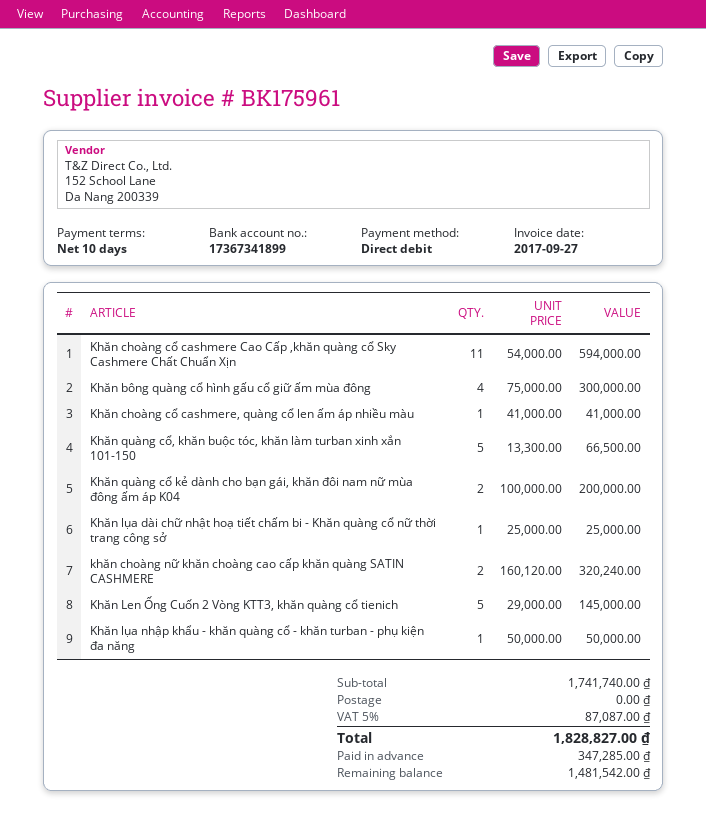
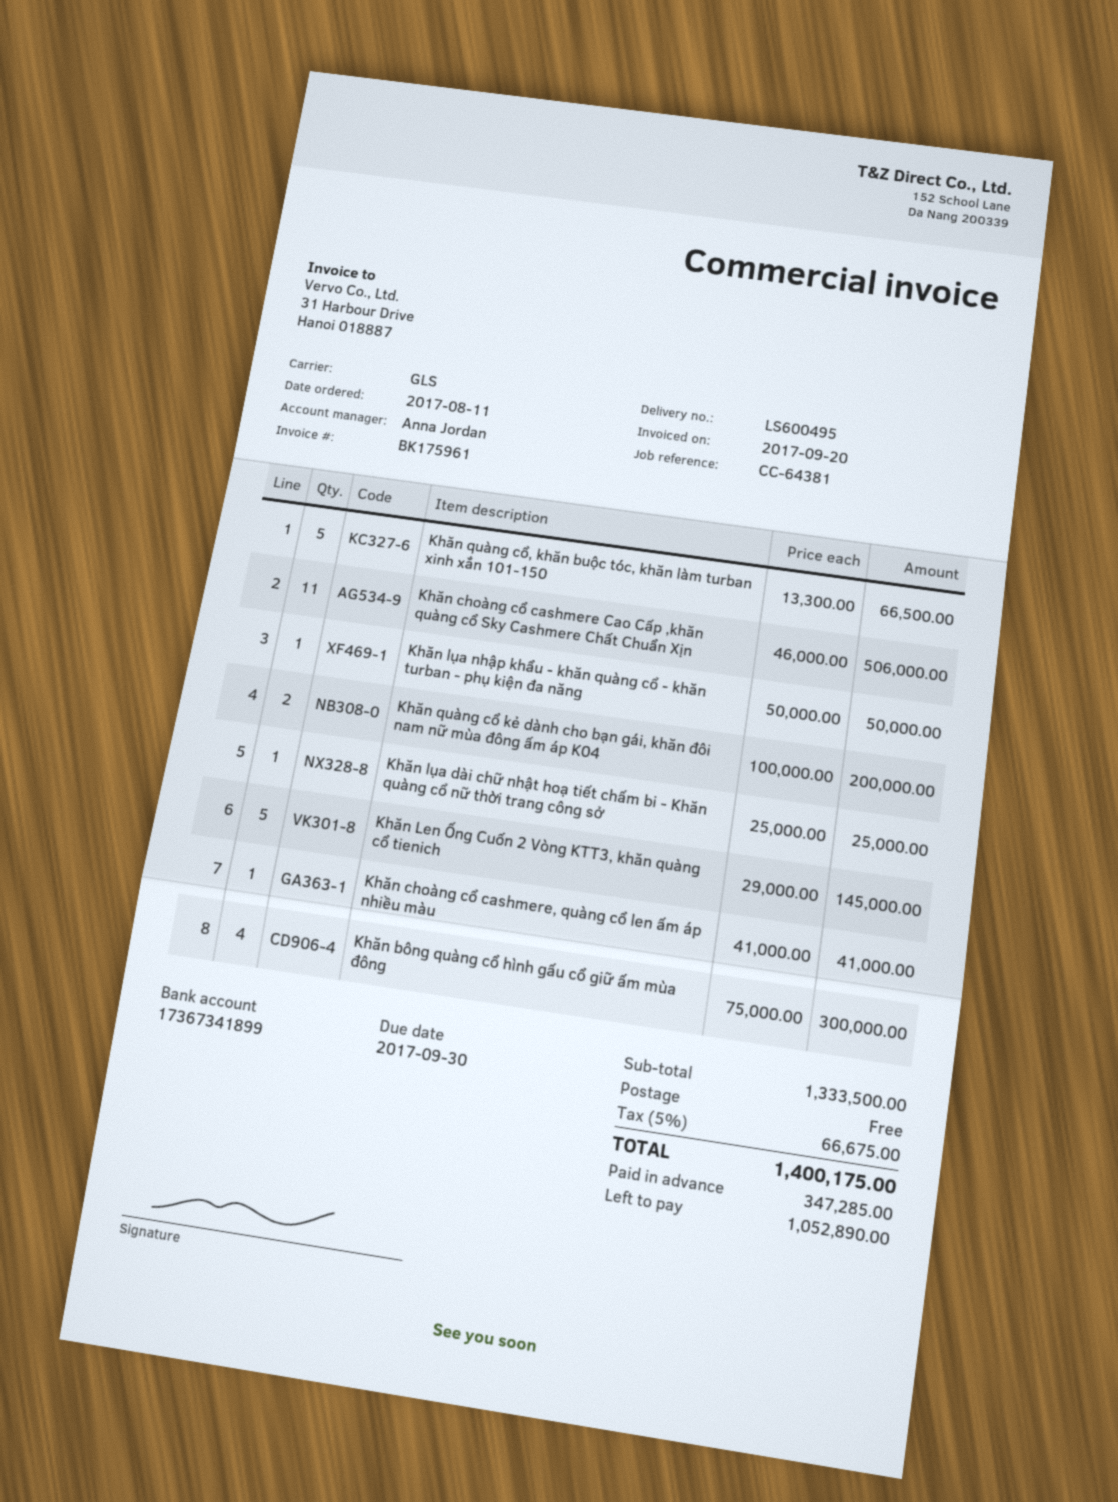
invoice date: 2017-09-27 -> 2017-09-20
Khăn choàng cổ cashmere Cao Cấp ,khăn quàng cổ Sky Cashmere Chất Chuẩn Xịn: 11 x 54000.00 = 594000.00 -> 11 x 46000.00 = 506000.00
khăn choàng nữ khăn choàng cao cấp khăn quàng SATIN CASHMERE: 2 x 160120.00 = 320240.00 -> none
subtotal: 1741740.00 -> 1333500.00
tax: 5% = 87087.00 -> 5% = 66675.00
total: 1828827.00 -> 1400175.00
balance: 1481542.00 -> 1052890.00

